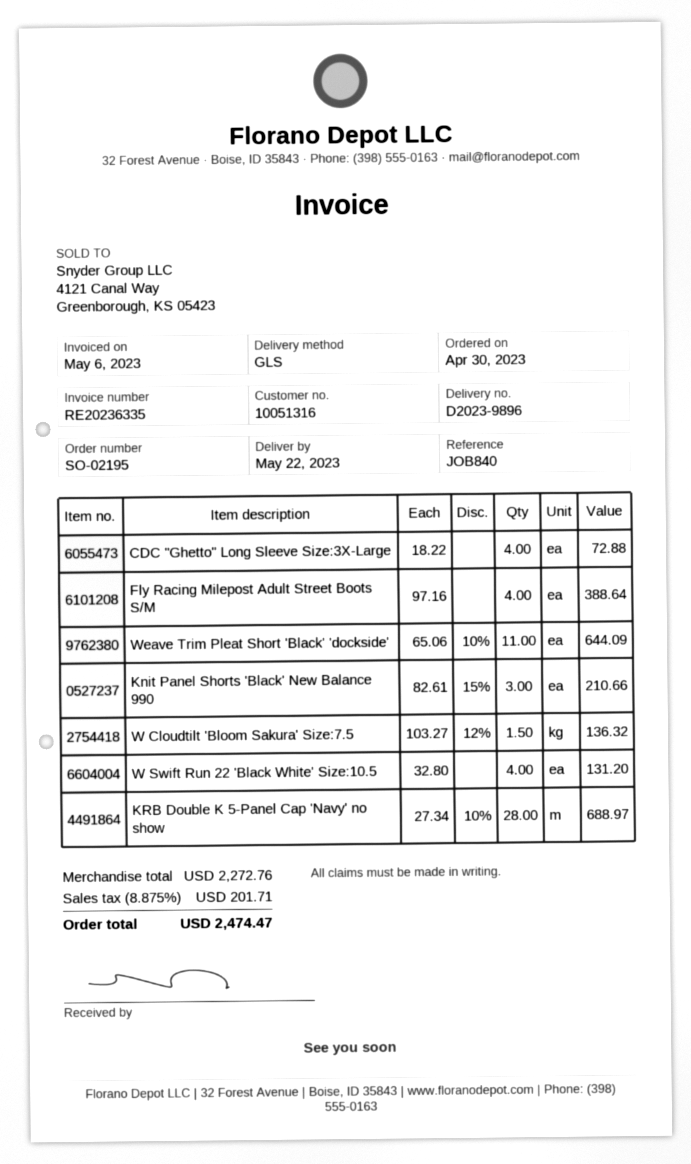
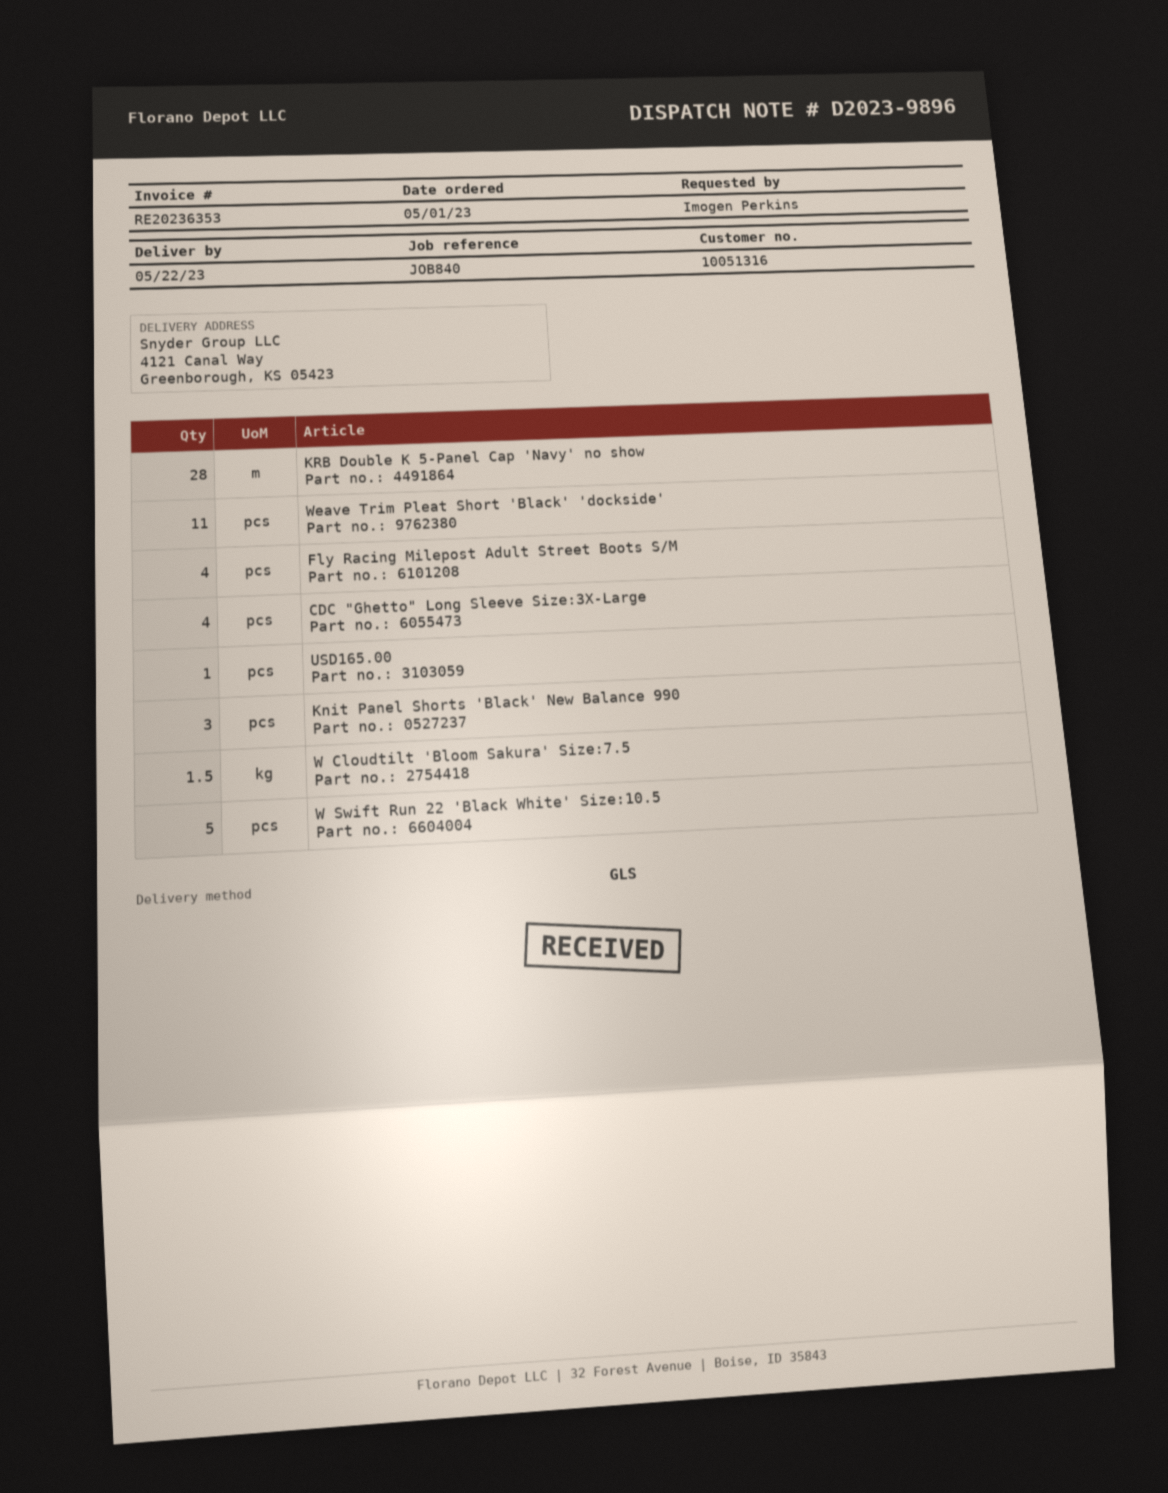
order date: 2023-04-30 -> 2023-05-01
invoice number: RE20236335 -> RE20236353
W Swift Run 22 'Black White' Size:10.5: 4 -> 5
USD165.00: none -> 1

